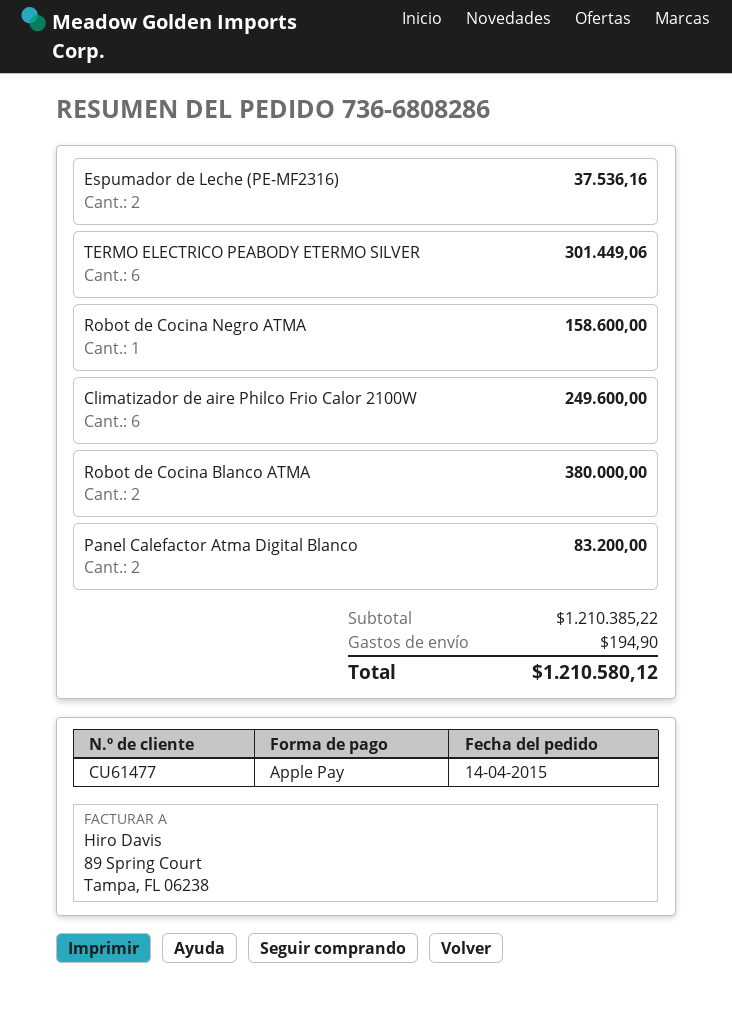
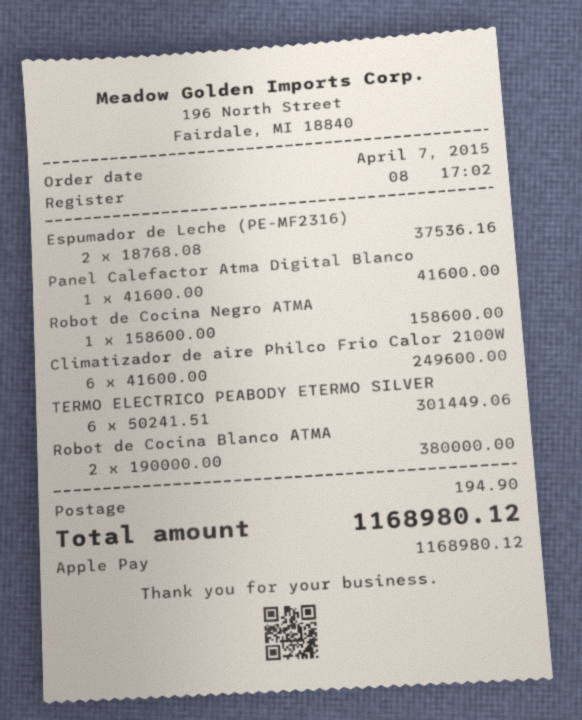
order date: 2015-04-14 -> 2015-04-07
Panel Calefactor Atma Digital Blanco: 2 for 83200.00 -> 1 for 41600.00
total: 1210580.12 -> 1168980.12

